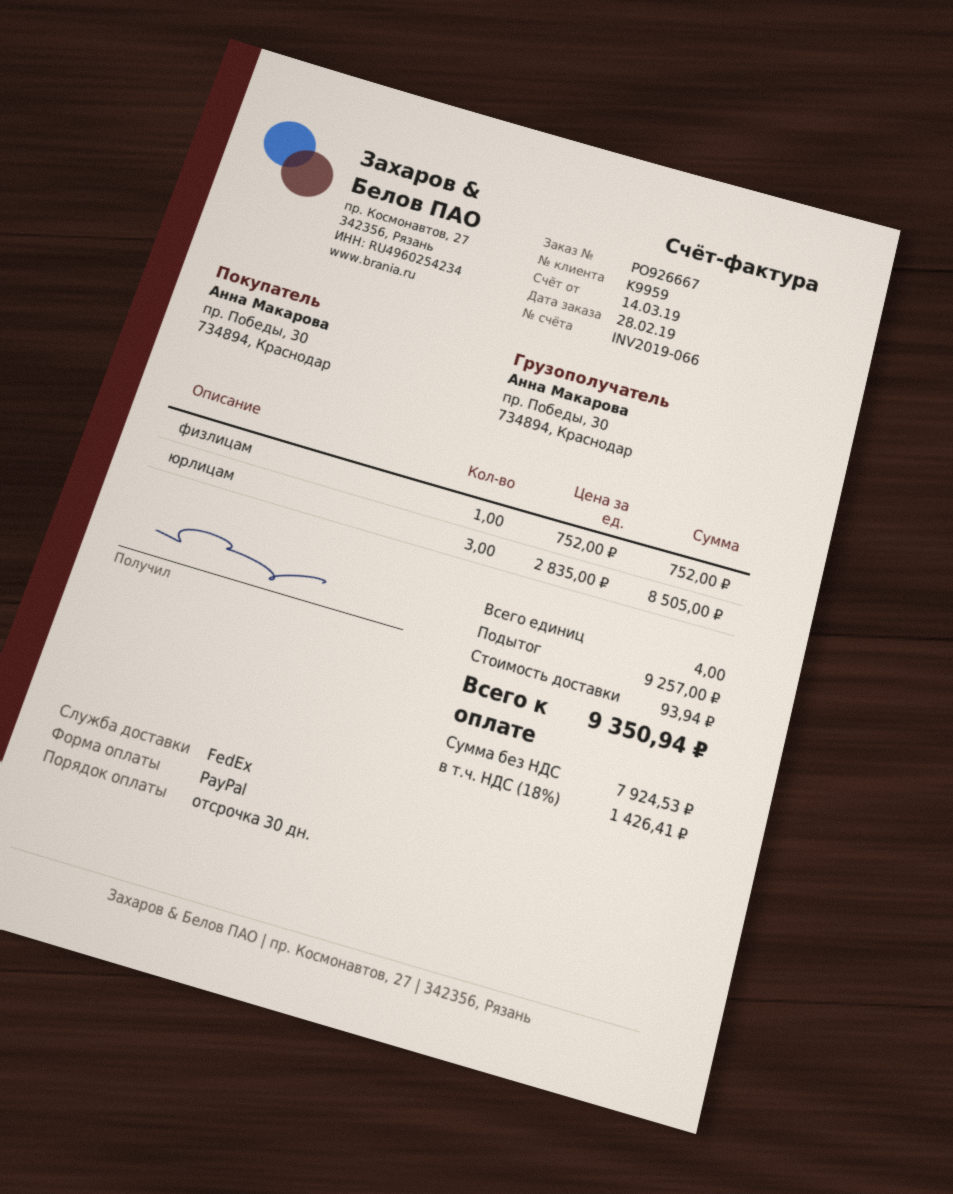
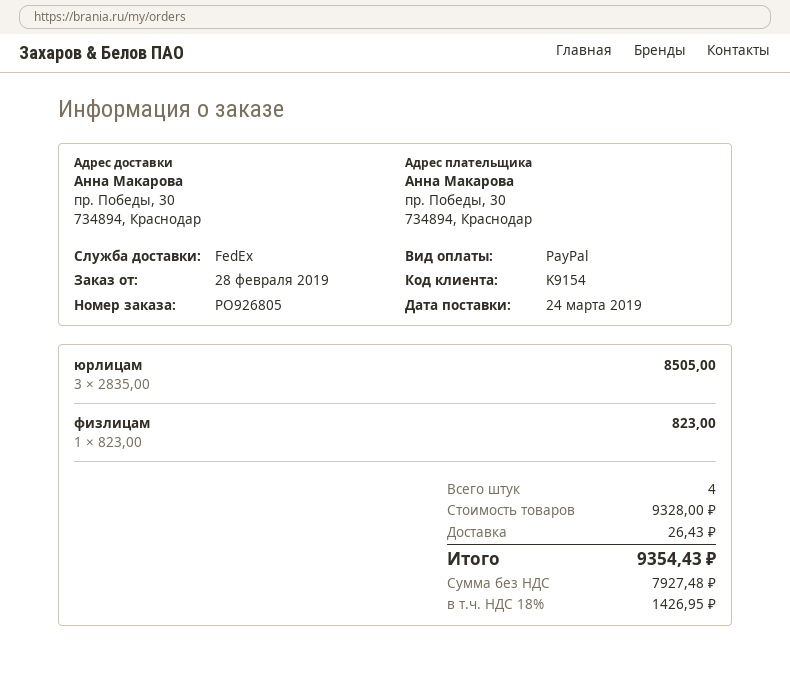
order number: PO926667 -> PO926805
customer number: K9959 -> K9154
физлицам: 1 x 752.00 = 752.00 -> 1 x 823.00 = 823.00
subtotal: 9257.00 -> 9328.00
shipping: 93.94 -> 26.43
net: 7924.53 -> 7927.48
tax: 18% = 1426.41 -> 18% = 1426.95
total: 9350.94 -> 9354.43

